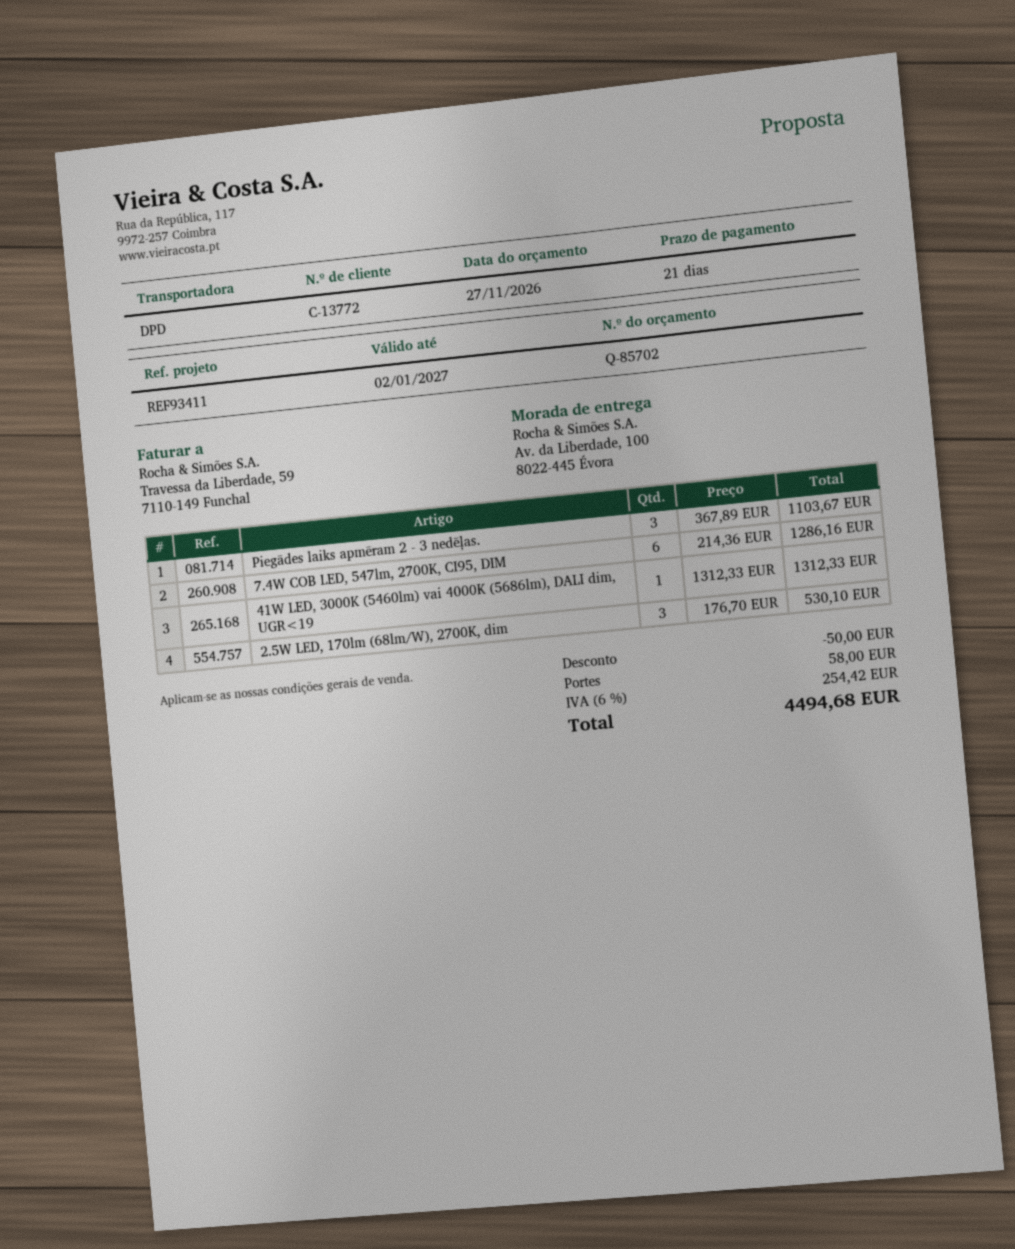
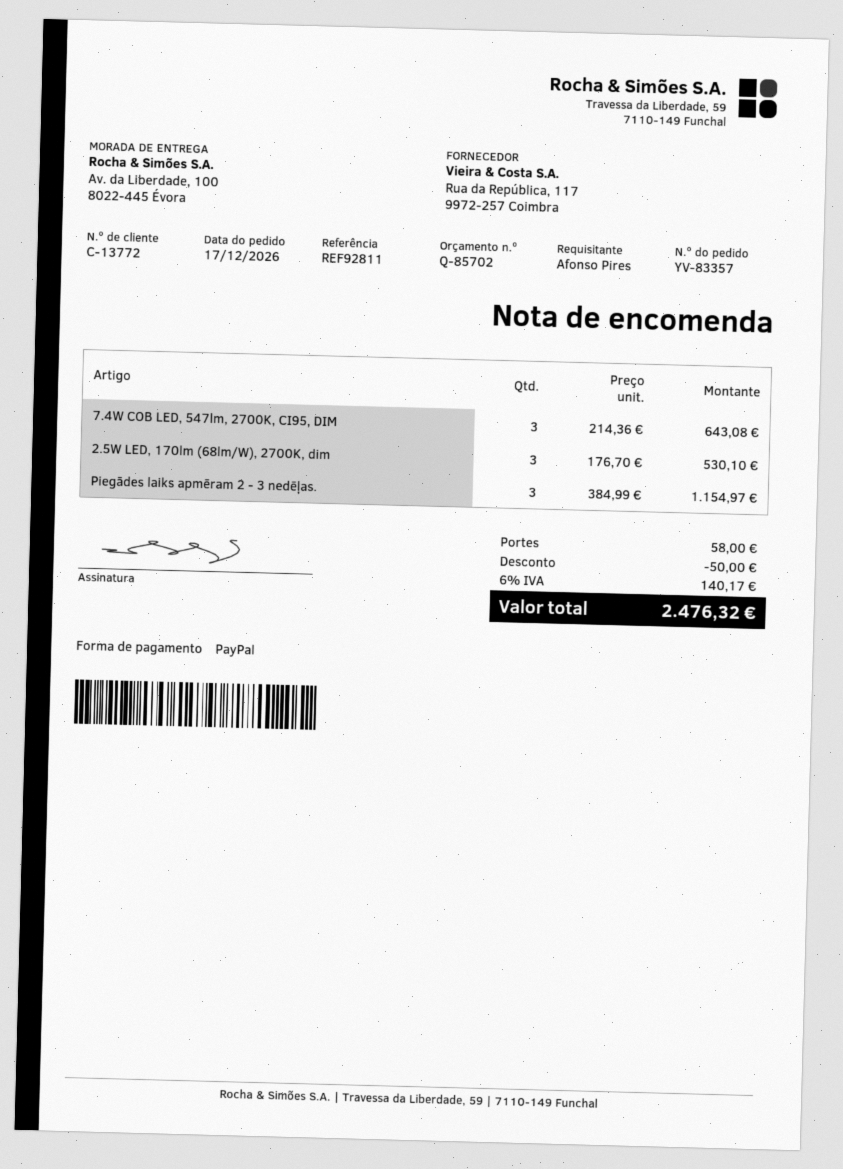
reference: REF93411 -> REF92811
Piegādes laiks apmēram 2 - 3 nedēļas.: 3 x 367.89 = 1103.67 -> 3 x 384.99 = 1154.97
7.4W COB LED, 547lm, 2700K, CI95, DIM: 6 x 214.36 = 1286.16 -> 3 x 214.36 = 643.08
41W LED, 3000K (5460lm) vai 4000K (5686lm), DALI dim, UGR<19: 1 x 1312.33 = 1312.33 -> none
tax: 6% = 254.42 -> 6% = 140.17
total: 4494.68 -> 2476.32

